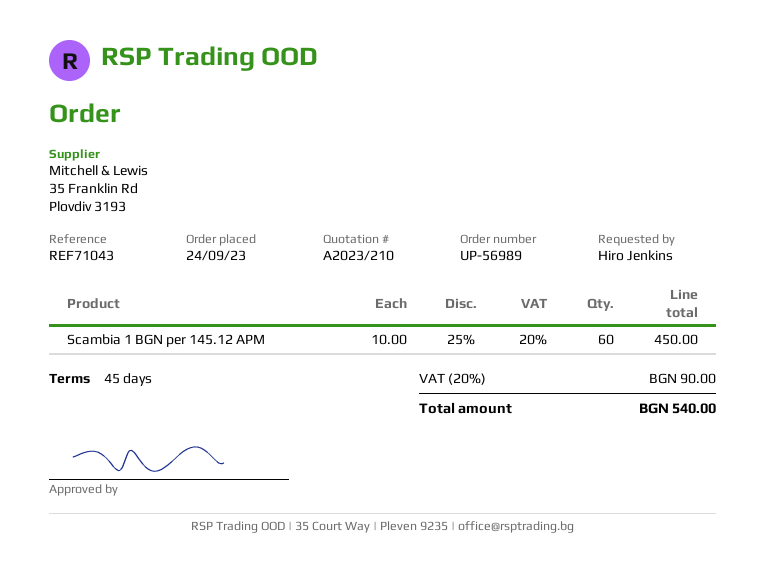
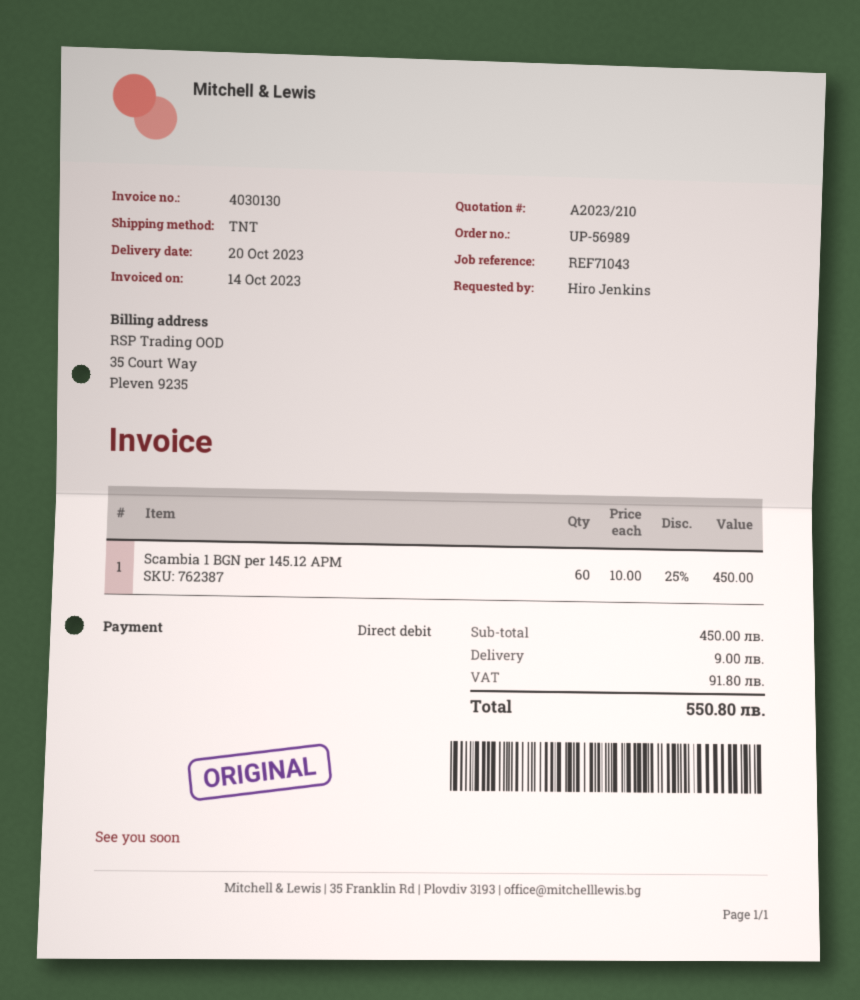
shipping: none -> 9.00
tax: 90.00 -> 91.80
total: 540.00 -> 550.80

